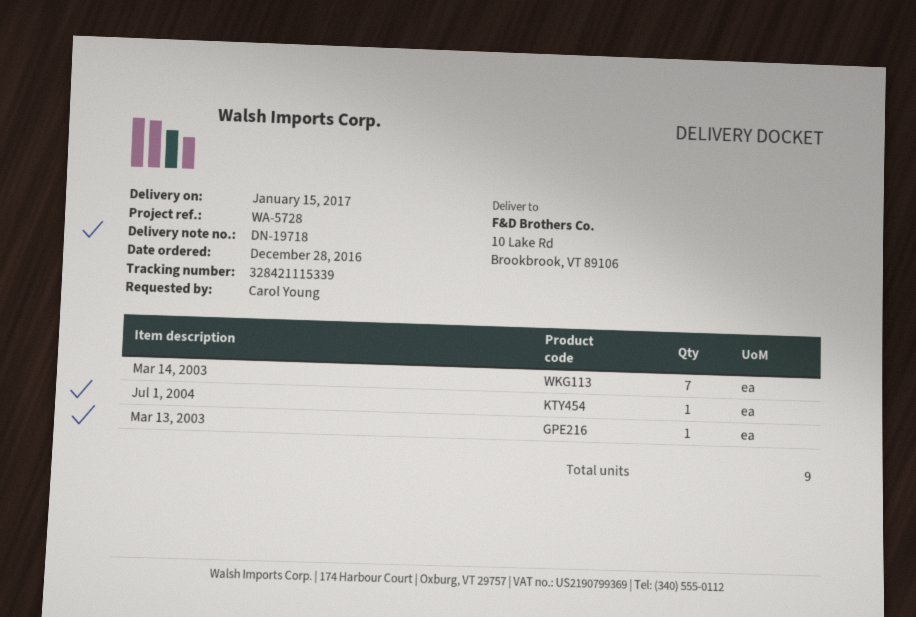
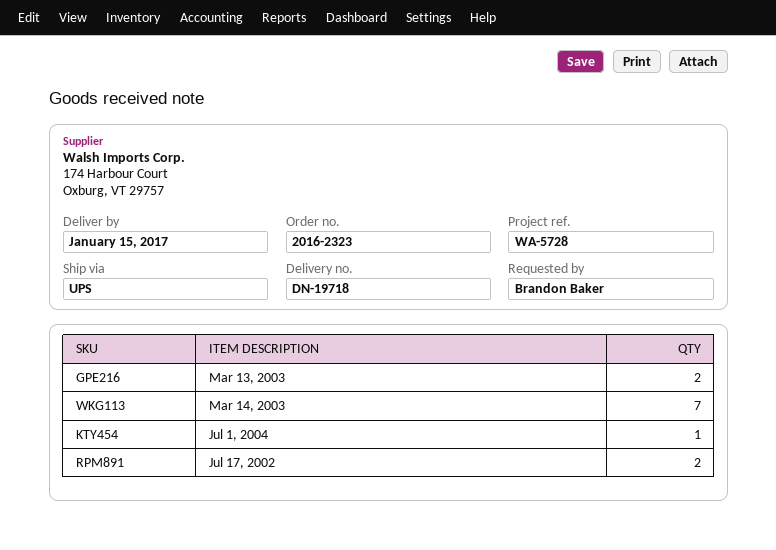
ordered by: Carol Young -> Brandon Baker
Mar 13, 2003: 1 -> 2
Jul 17, 2002: none -> 2

